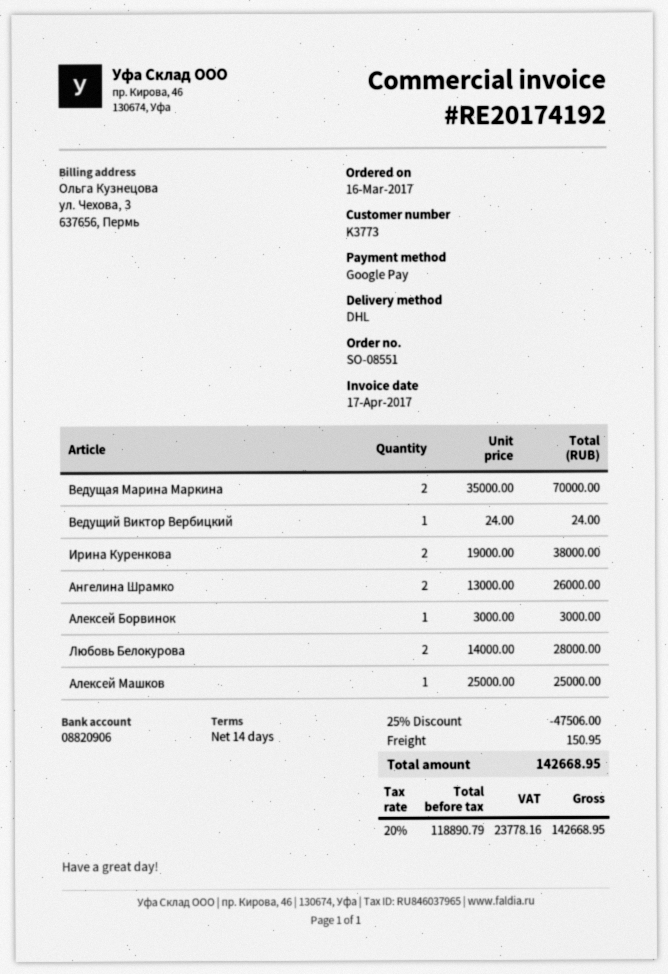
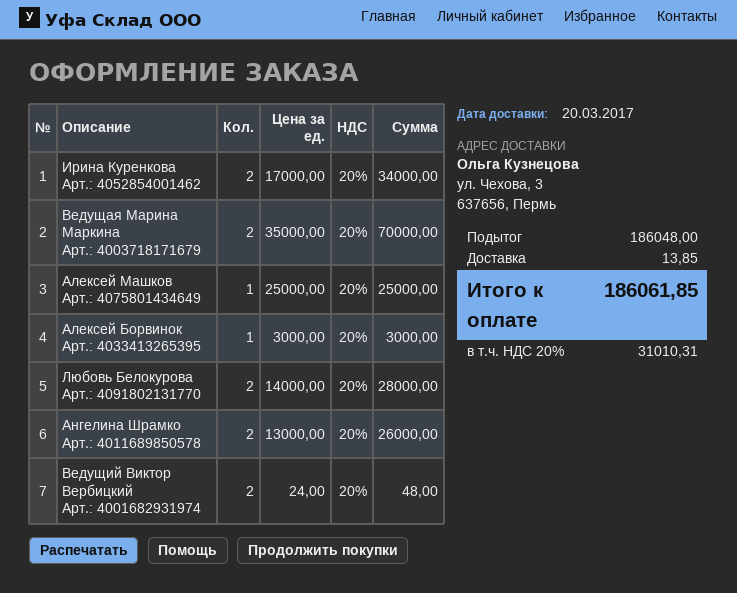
Ведущий Виктор Вербицкий: 1 x 24.00 = 24.00 -> 2 x 24.00 = 48.00
Ирина Куренкова: 2 x 19000.00 = 38000.00 -> 2 x 17000.00 = 34000.00
discount: 25% = 47506.00 -> none
shipping: 150.95 -> 13.85
tax: 20% = 23778.16 -> 20% = 31010.31
total: 142668.95 -> 186061.85

